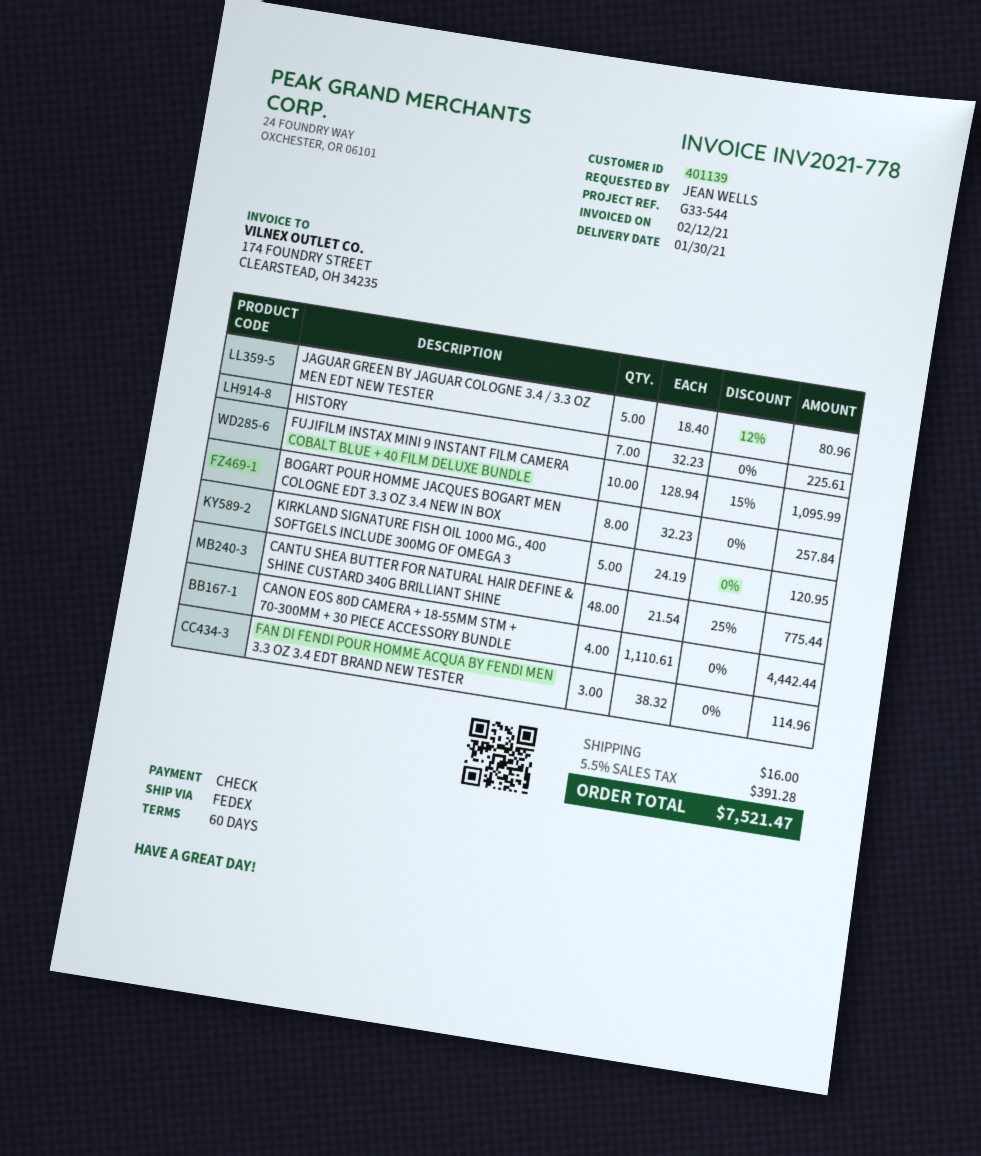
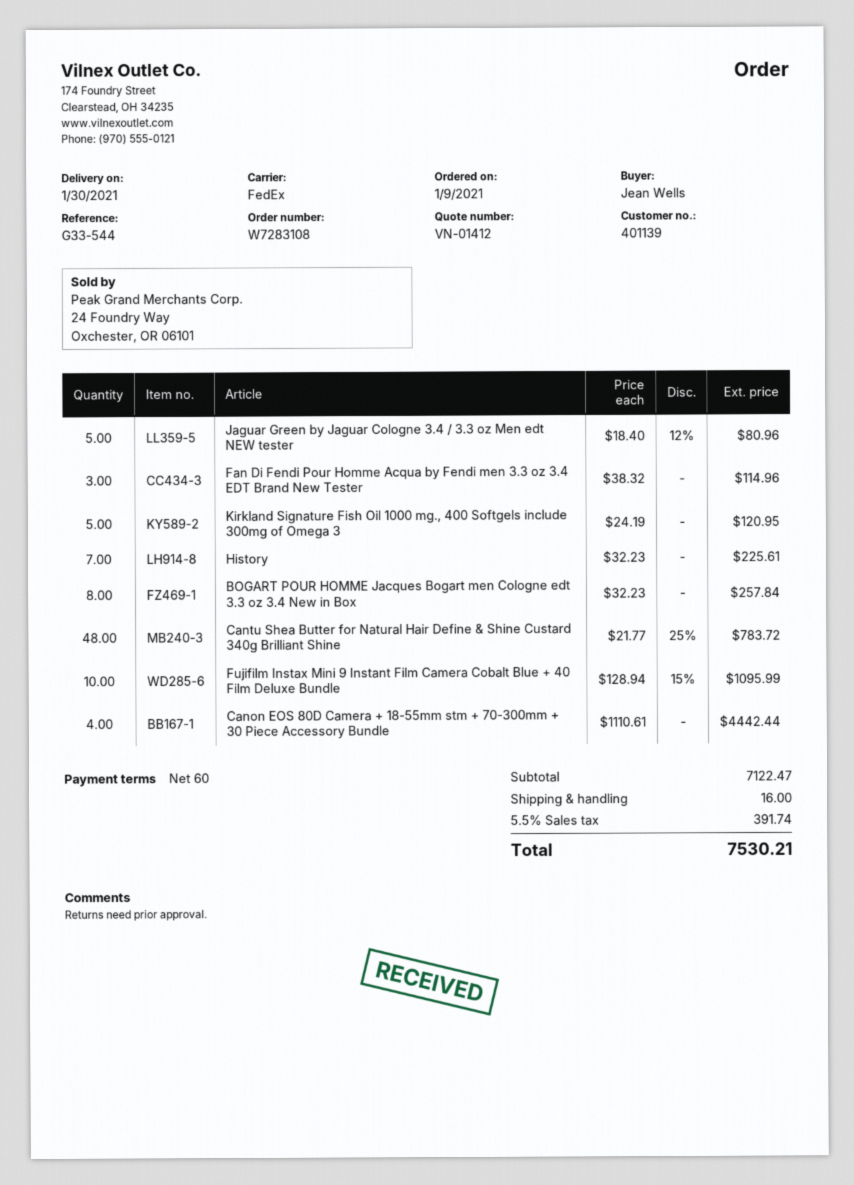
CANTU SHEA BUTTER FOR NATURAL HAIR DEFINE & SHINE CUSTARD 340G BRILLIANT SHINE: 48 x 21.54 - 25% = 775.44 -> 48 x 21.77 - 25% = 783.72
tax: 5.5% = 391.28 -> 5.5% = 391.74
total: 7521.47 -> 7530.21

